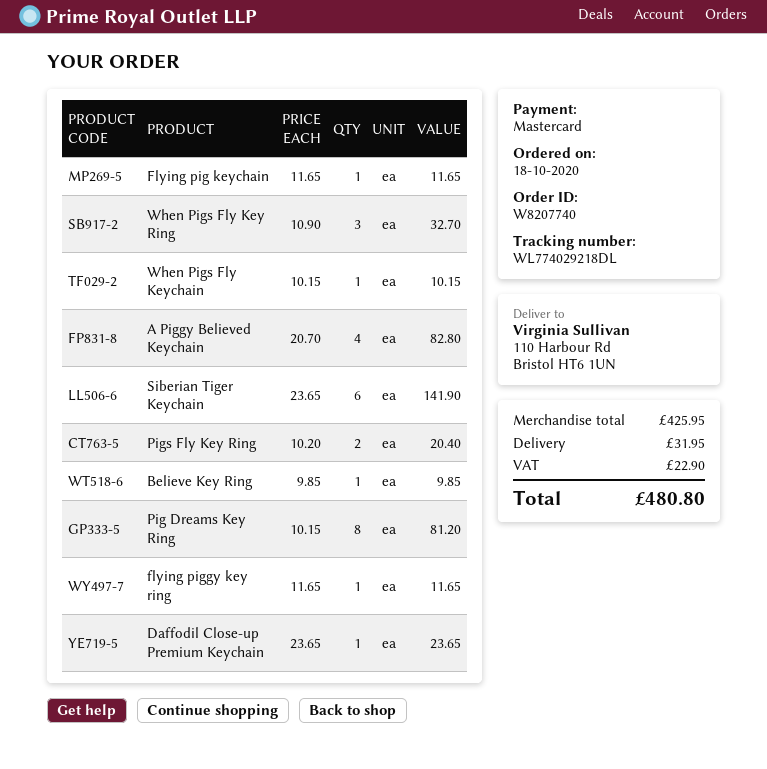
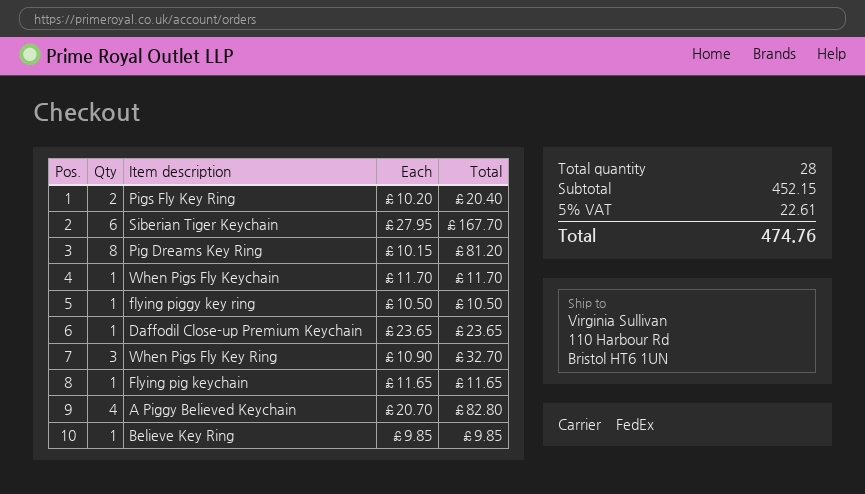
When Pigs Fly Keychain: 1 x 10.15 = 10.15 -> 1 x 11.70 = 11.70
Siberian Tiger Keychain: 6 x 23.65 = 141.90 -> 6 x 27.95 = 167.70
flying piggy key ring: 1 x 11.65 = 11.65 -> 1 x 10.50 = 10.50
subtotal: 425.95 -> 452.15
shipping: 31.95 -> none
tax: 22.90 -> 22.61
total: 480.80 -> 474.76

